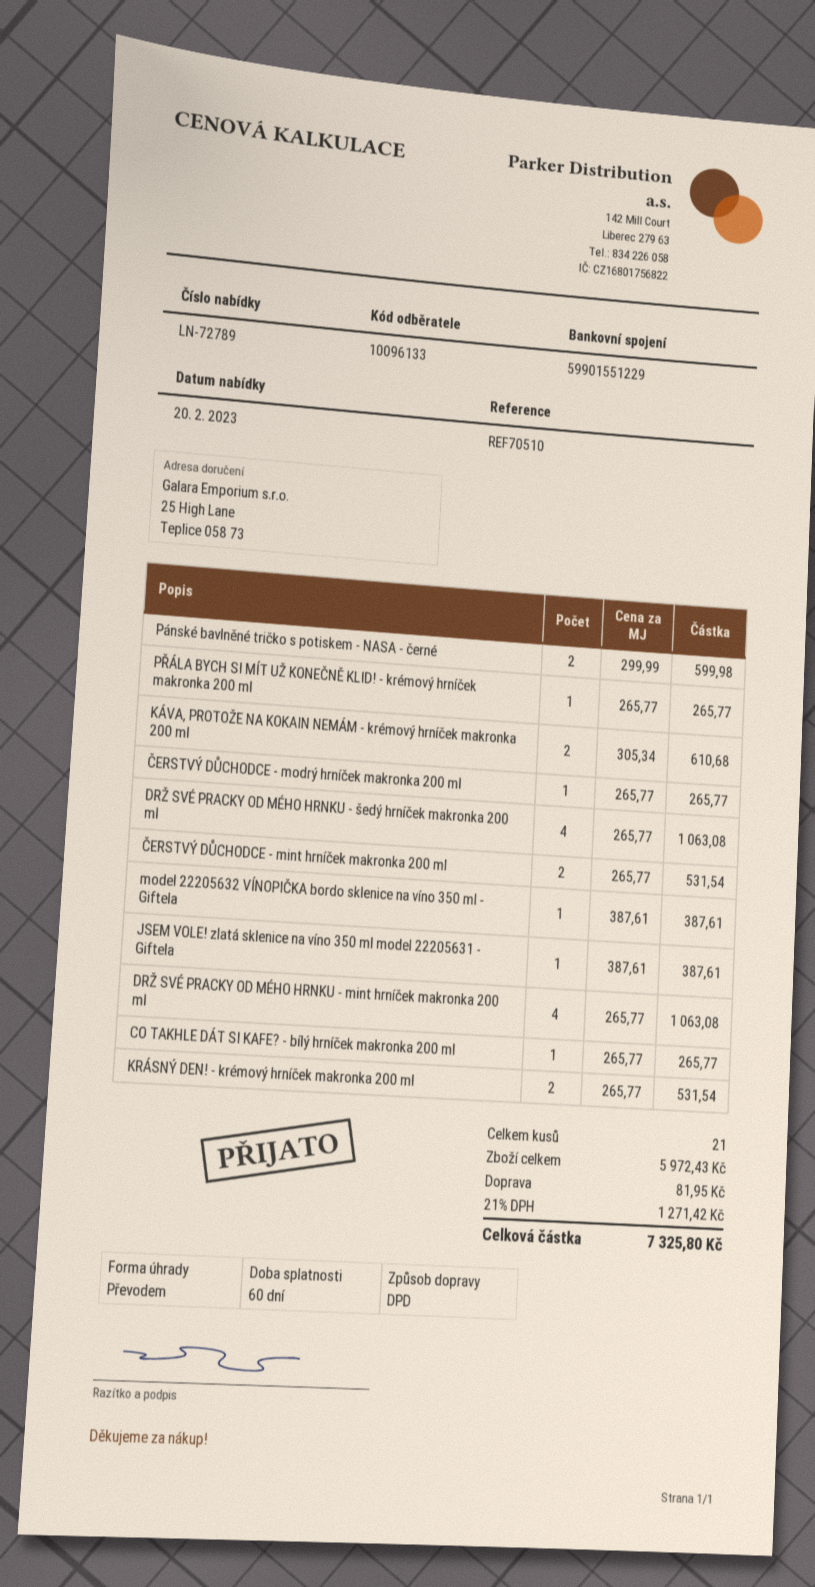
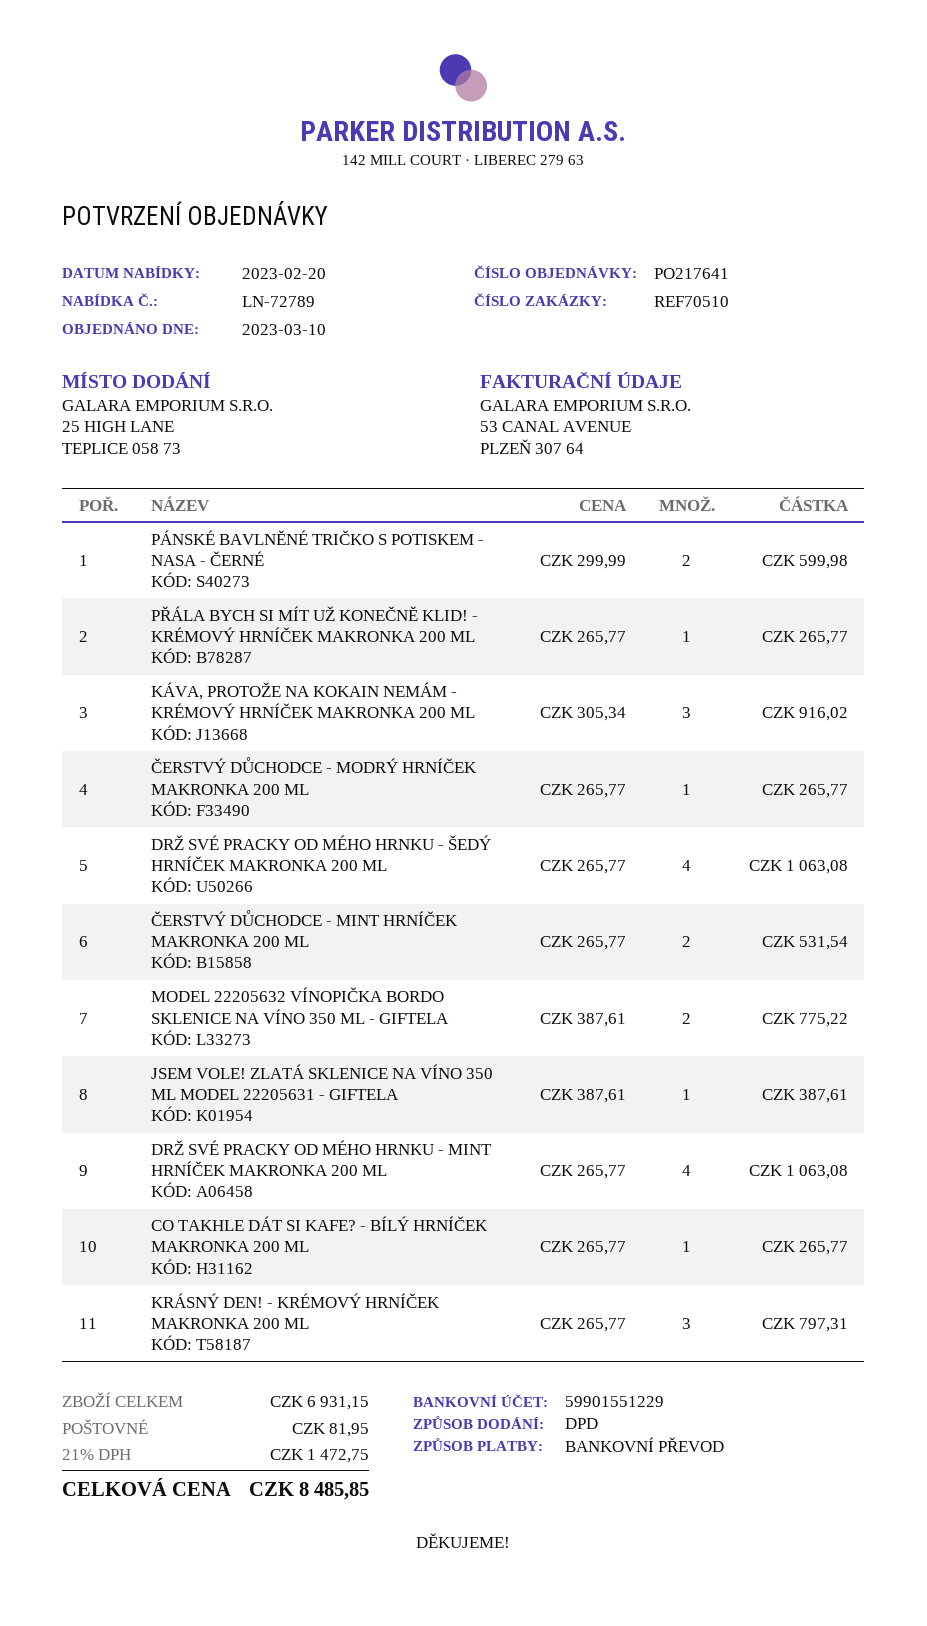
KÁVA, PROTOŽE NA KOKAIN NEMÁM - krémový hrníček makronka 200 ml: 2 x 305.34 = 610.68 -> 3 x 305.34 = 916.02
model 22205632 VÍNOPIČKA bordo sklenice na víno 350 ml - Giftela: 1 x 387.61 = 387.61 -> 2 x 387.61 = 775.22
KRÁSNÝ DEN! - krémový hrníček makronka 200 ml: 2 x 265.77 = 531.54 -> 3 x 265.77 = 797.31
subtotal: 5972.43 -> 6931.15
tax: 21% = 1271.42 -> 21% = 1472.75
total: 7325.80 -> 8485.85

